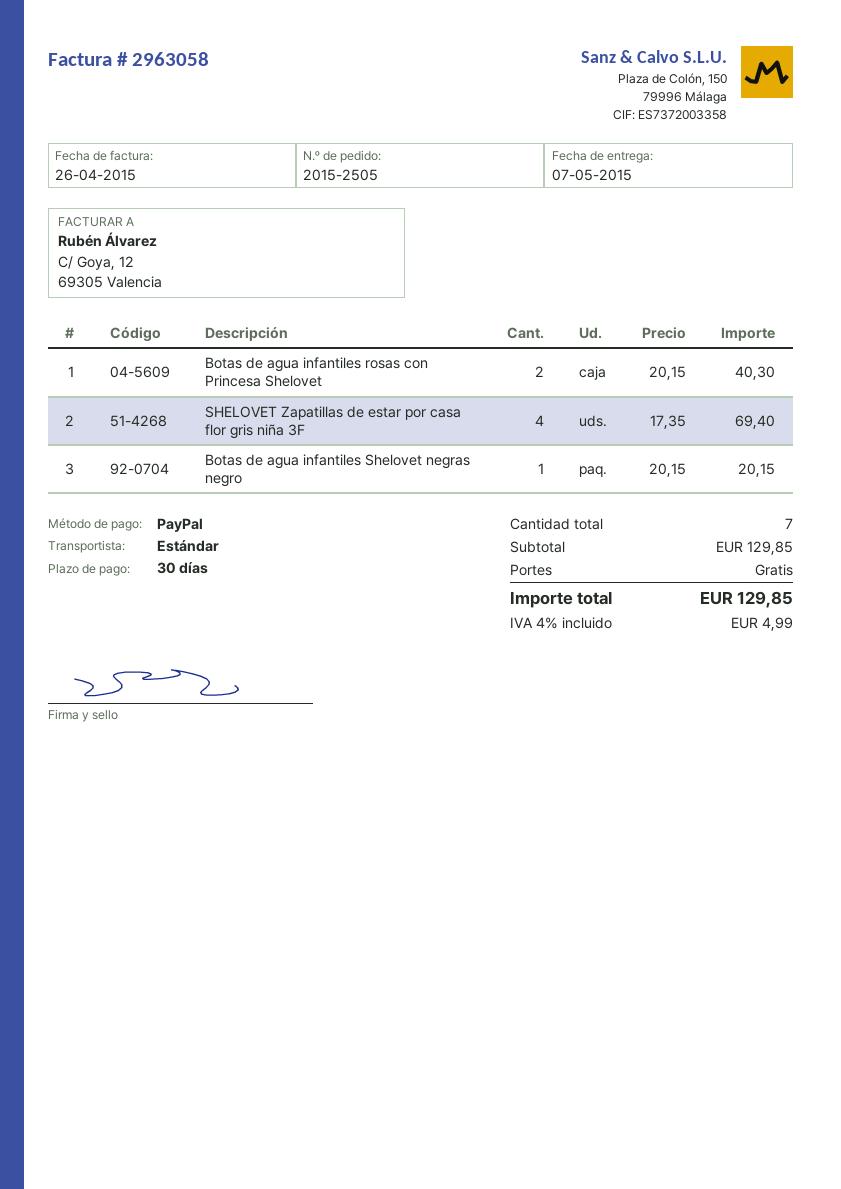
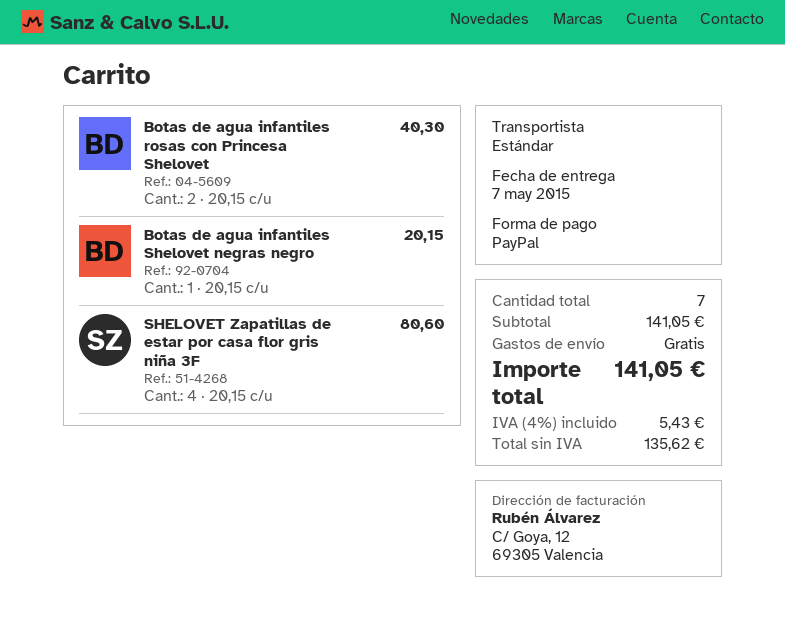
SHELOVET Zapatillas de estar por casa flor gris niña 3F: 4 x 17.35 = 69.40 -> 4 x 20.15 = 80.60
subtotal: 129.85 -> 141.05
tax: 4% = 4.99 -> 4% = 5.43
total: 129.85 -> 141.05

